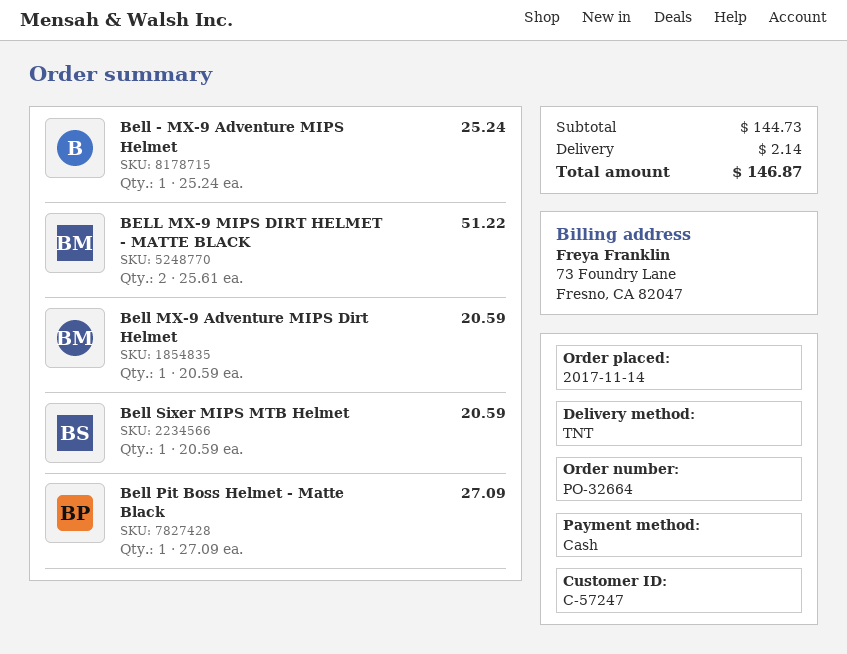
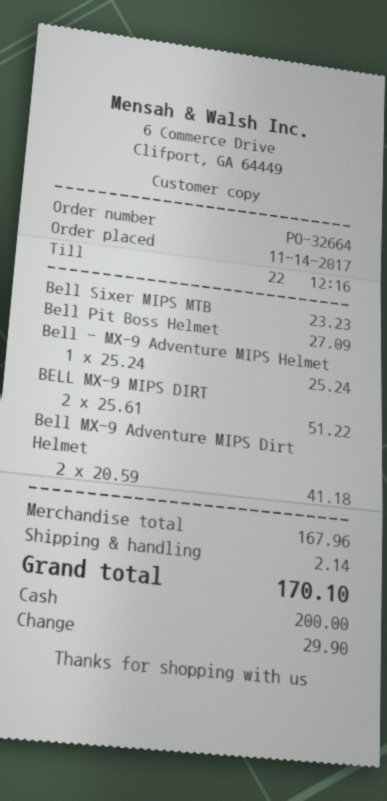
Bell MX-9 Adventure MIPS Dirt Helmet: 1 x 20.59 = 20.59 -> 2 x 20.59 = 41.18
Bell Sixer MIPS MTB Helmet: 1 x 20.59 = 20.59 -> 1 x 23.23 = 23.23
subtotal: 144.73 -> 167.96
total: 146.87 -> 170.10

